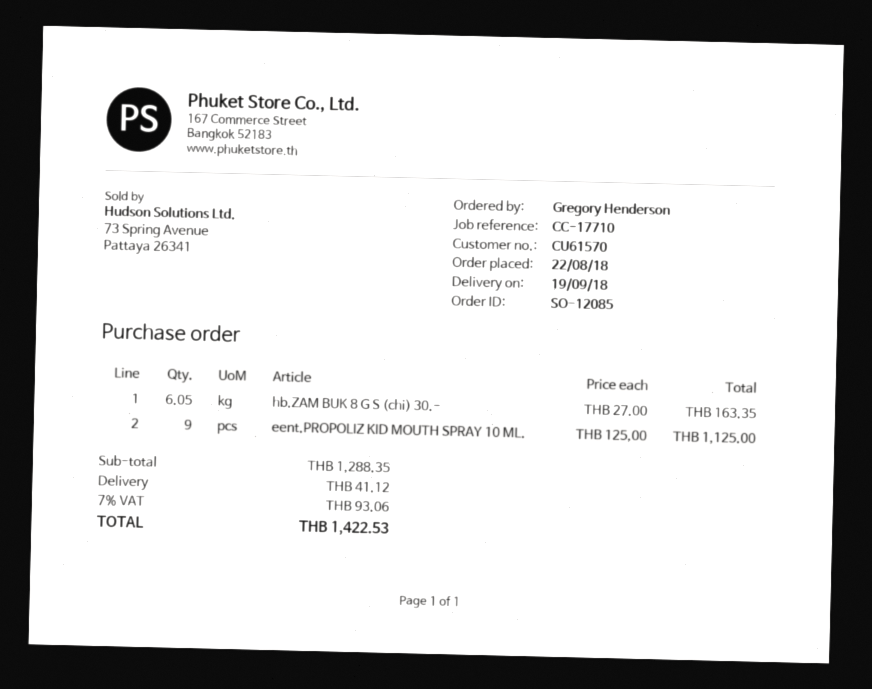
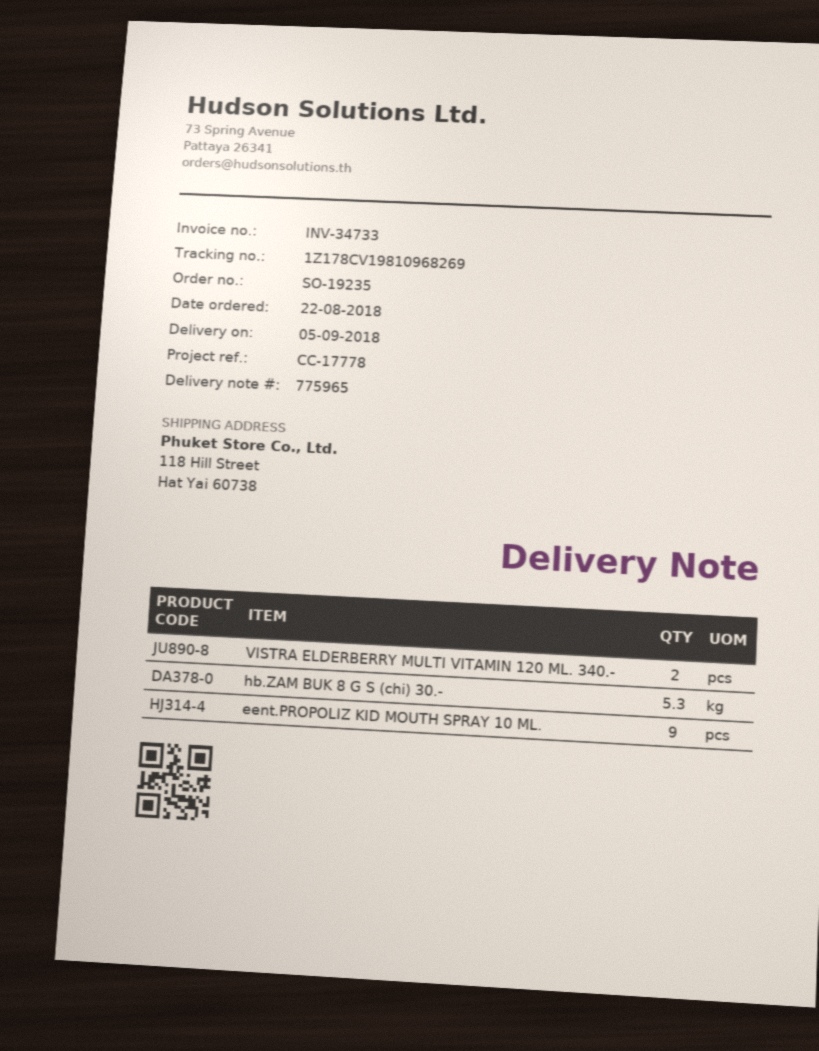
order number: SO-12085 -> SO-19235
delivery date: 2018-09-19 -> 2018-09-05
reference: CC-17710 -> CC-17778
hb.ZAM BUK 8 G S (chi) 30.-: 6.05 -> 5.3
VISTRA ELDERBERRY MULTI VITAMIN 120 ML. 340.-: none -> 2

